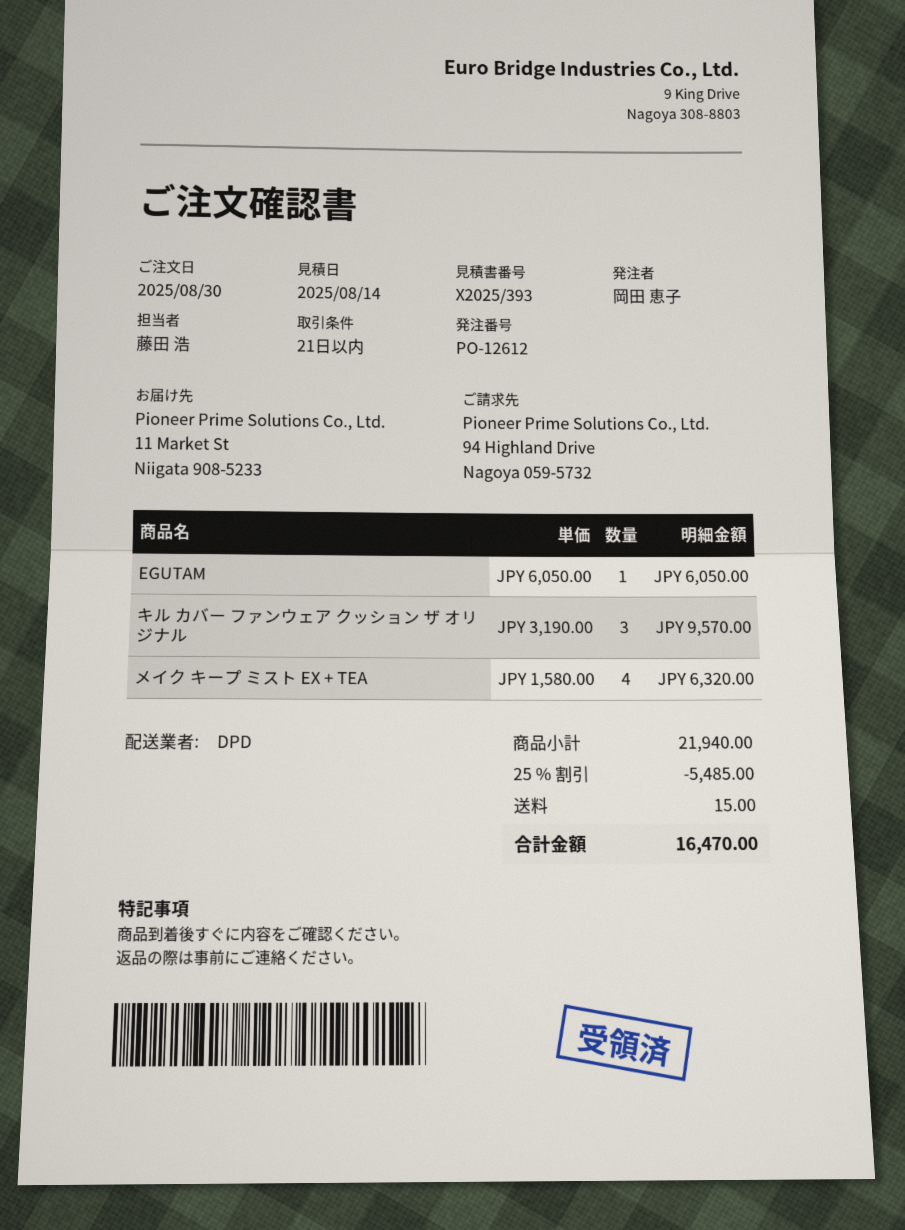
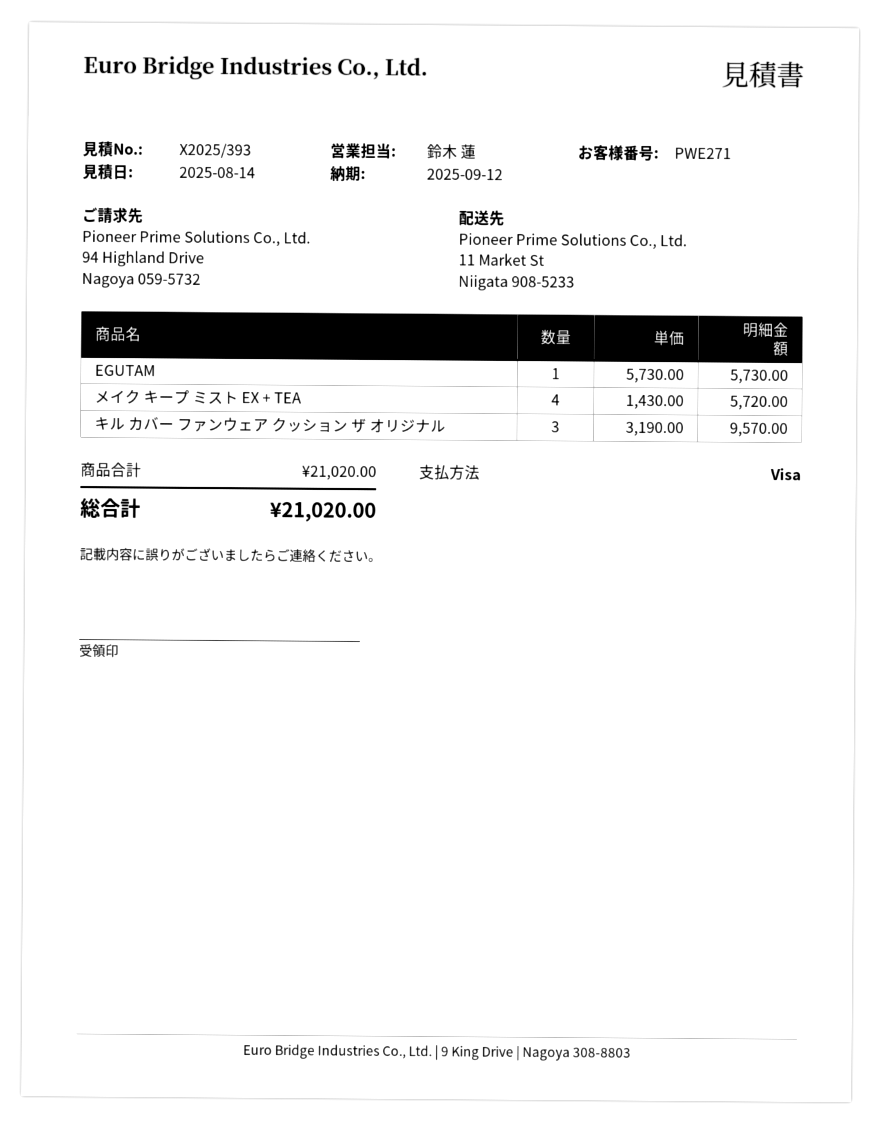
sales rep: 藤田 浩 -> 鈴木 蓮
EGUTAM: 1 x 6050.00 = 6050.00 -> 1 x 5730.00 = 5730.00
メイク キープ ミスト EX + TEA: 4 x 1580.00 = 6320.00 -> 4 x 1430.00 = 5720.00
subtotal: 21940.00 -> 21020.00
discount: 25% = 5485.00 -> none
shipping: 15.00 -> none
total: 16470.00 -> 21020.00

